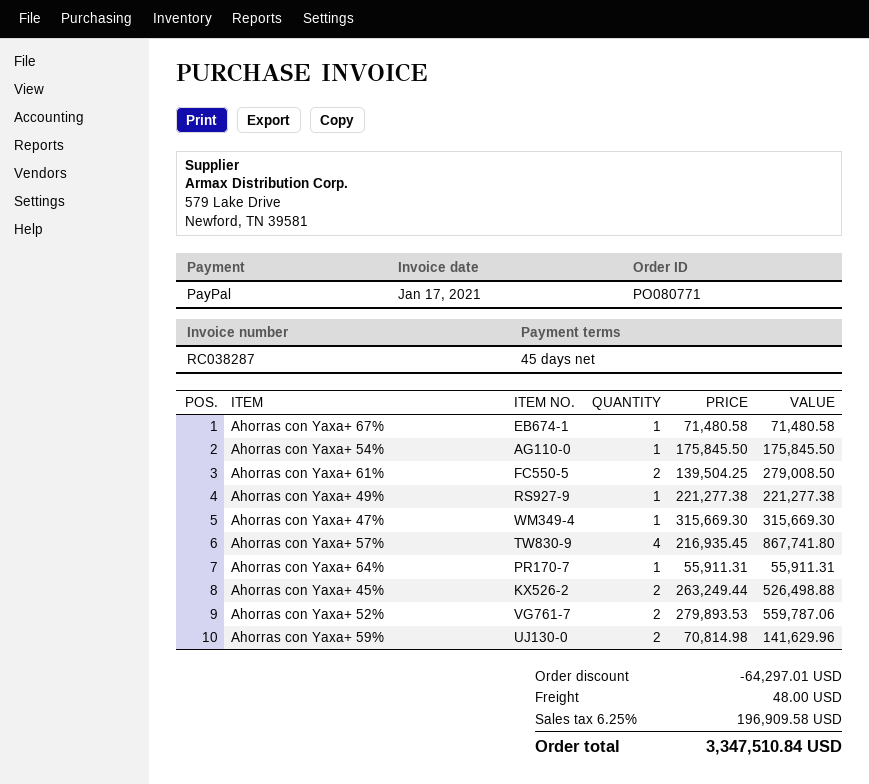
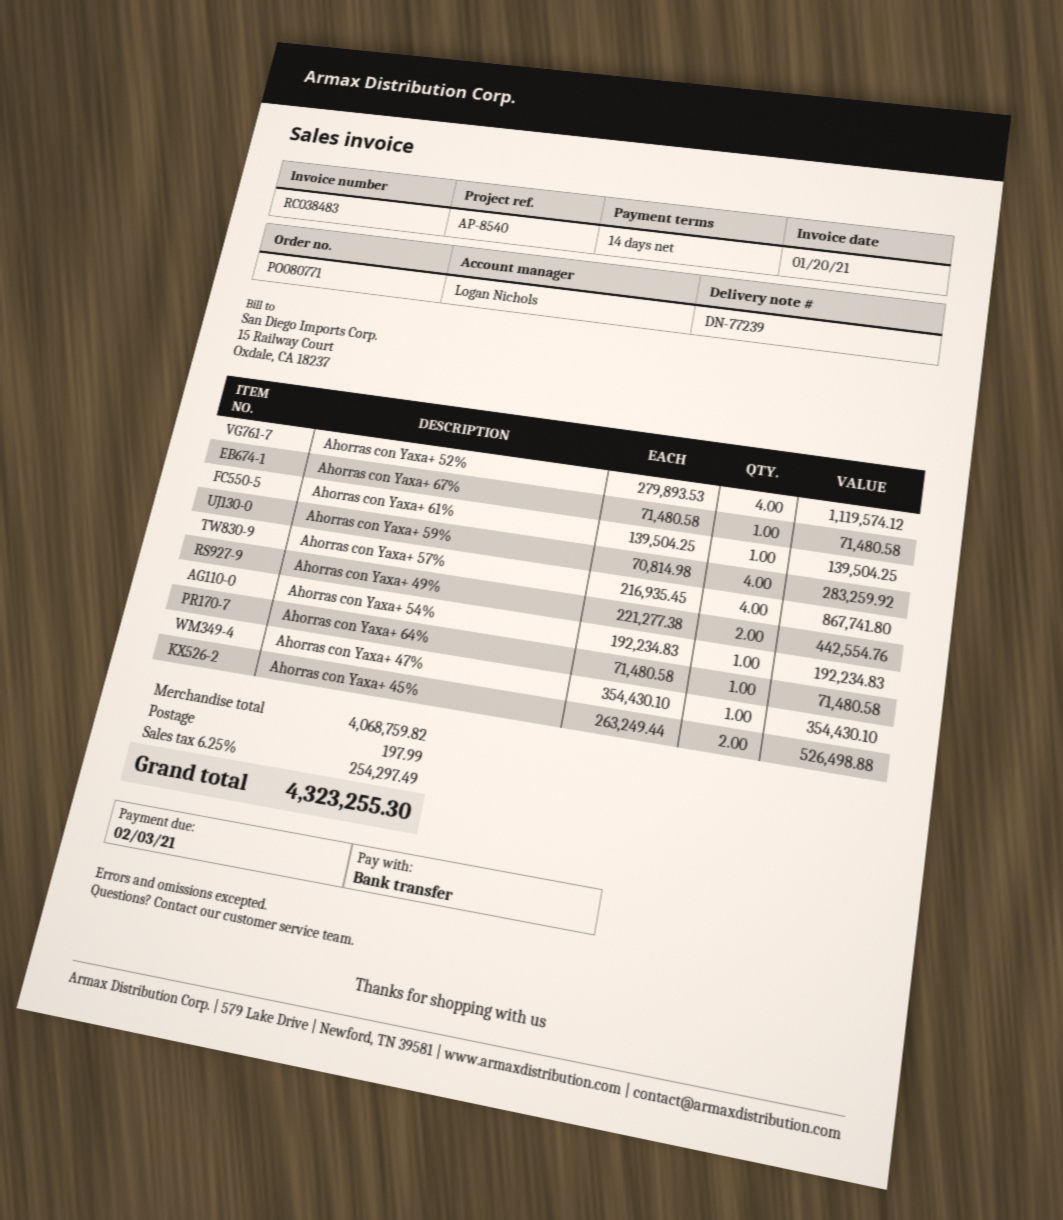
invoice number: RC038287 -> RC038483
invoice date: 2021-01-17 -> 2021-01-20
payment terms: 45 days -> 14 days
payment method: PayPal -> bank transfer
Ahorras con Yaxa+ 54%: 1 x 175845.50 = 175845.50 -> 1 x 192234.83 = 192234.83
Ahorras con Yaxa+ 61%: 2 x 139504.25 = 279008.50 -> 1 x 139504.25 = 139504.25
Ahorras con Yaxa+ 49%: 1 x 221277.38 = 221277.38 -> 2 x 221277.38 = 442554.76
Ahorras con Yaxa+ 47%: 1 x 315669.30 = 315669.30 -> 1 x 354430.10 = 354430.10
Ahorras con Yaxa+ 64%: 1 x 55911.31 = 55911.31 -> 1 x 71480.58 = 71480.58
Ahorras con Yaxa+ 52%: 2 x 279893.53 = 559787.06 -> 4 x 279893.53 = 1119574.12
Ahorras con Yaxa+ 59%: 2 x 70814.98 = 141629.96 -> 4 x 70814.98 = 283259.92
discount: 64297.01 -> none
shipping: 48.00 -> 197.99
tax: 6.25% = 196909.58 -> 6.25% = 254297.49
total: 3347510.84 -> 4323255.30

